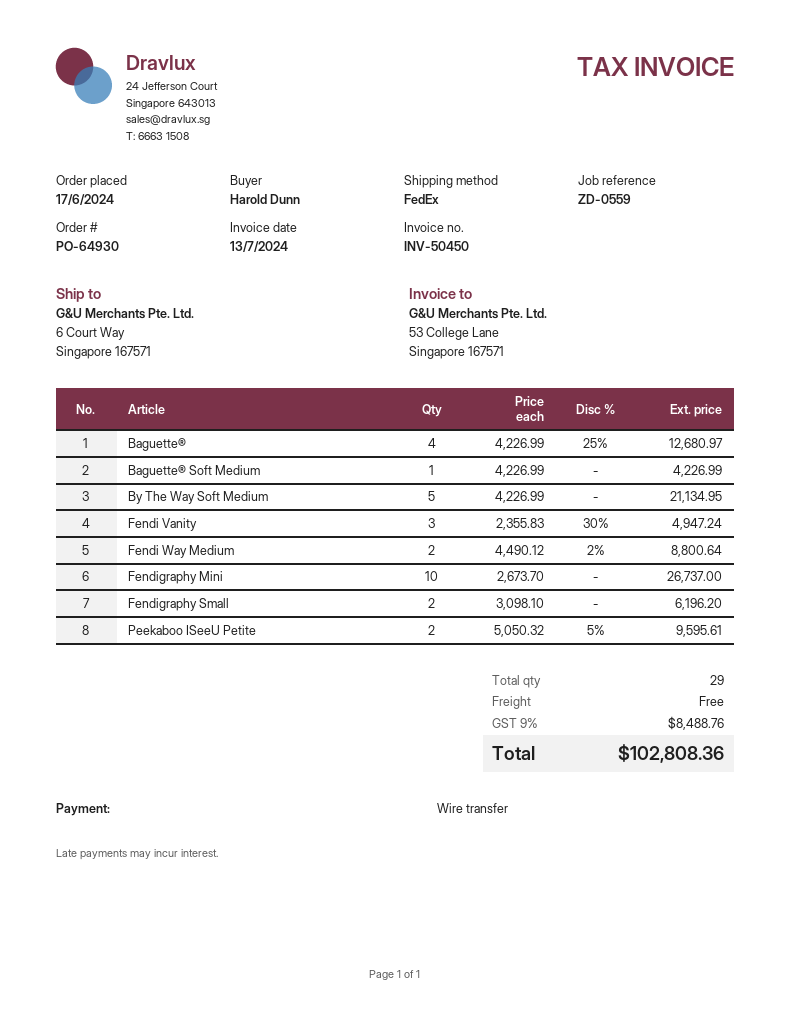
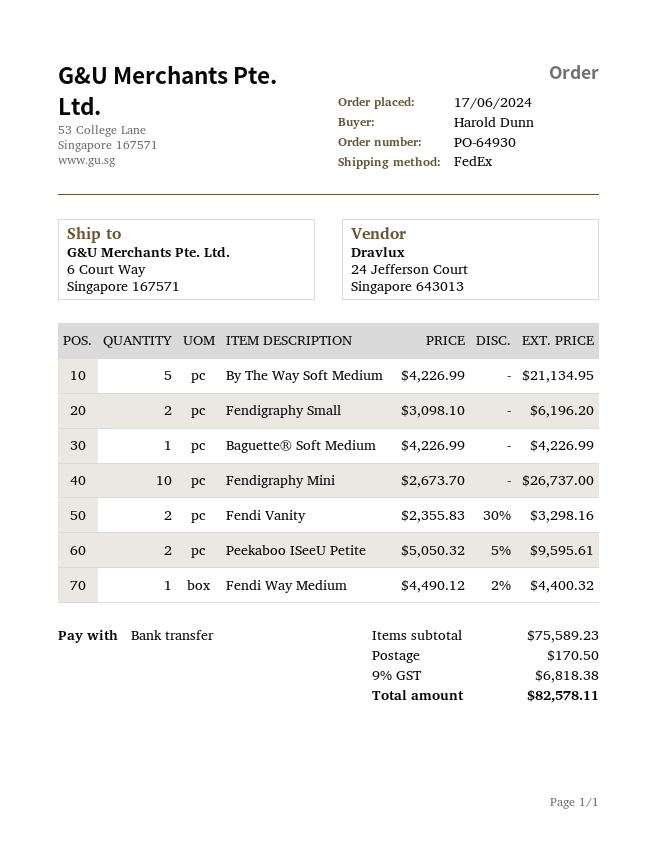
Baguette®: 4 x 4226.99 - 25% = 12680.97 -> none
Fendi Vanity: 3 x 2355.83 - 30% = 4947.24 -> 2 x 2355.83 - 30% = 3298.16
Fendi Way Medium: 2 x 4490.12 - 2% = 8800.64 -> 1 x 4490.12 - 2% = 4400.32
shipping: 0.00 -> 170.50
tax: 9% = 8488.76 -> 9% = 6818.38
total: 102808.36 -> 82578.11

